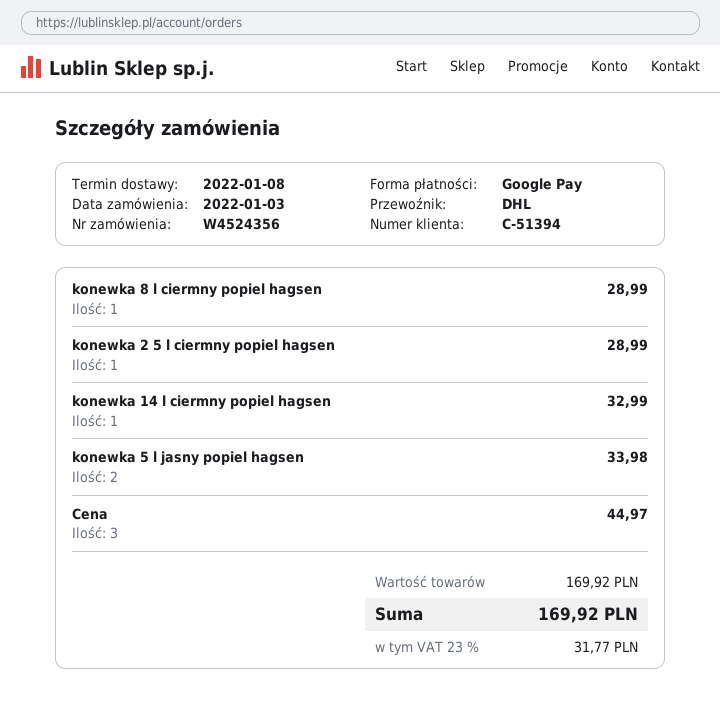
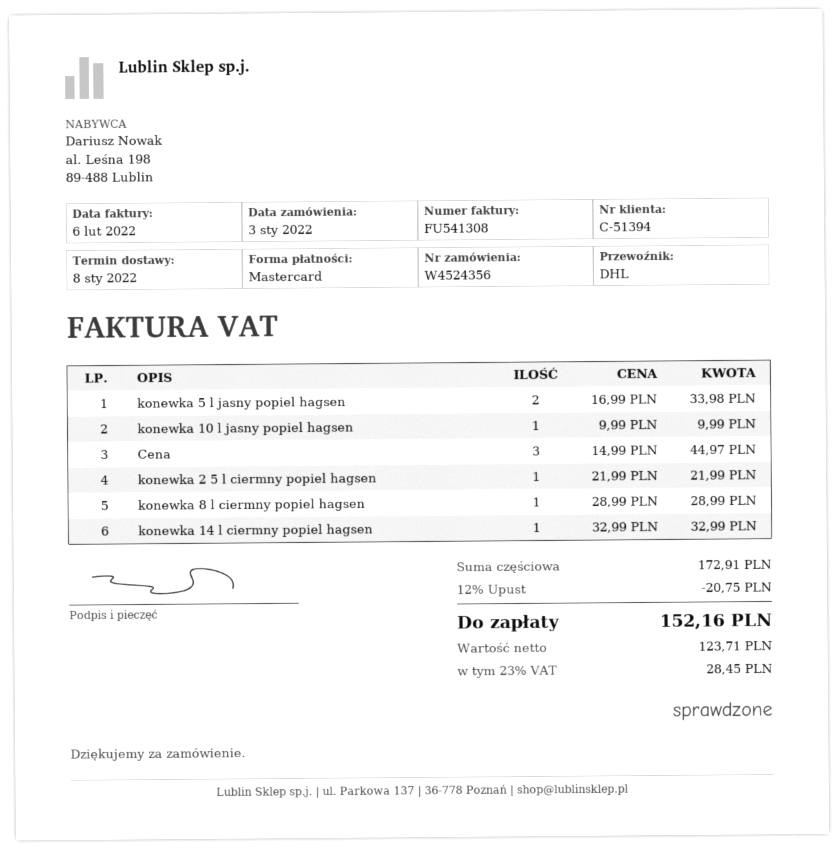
payment method: Google Pay -> Mastercard
konewka 2 5 l ciermny popiel hagsen: 1 for 28.99 -> 1 for 21.99
konewka 10 l jasny popiel hagsen: none -> 1 for 9.99
subtotal: 169.92 -> 172.91
discount: none -> 12% = 20.75
tax: 23% = 31.77 -> 23% = 28.45
total: 169.92 -> 152.16

